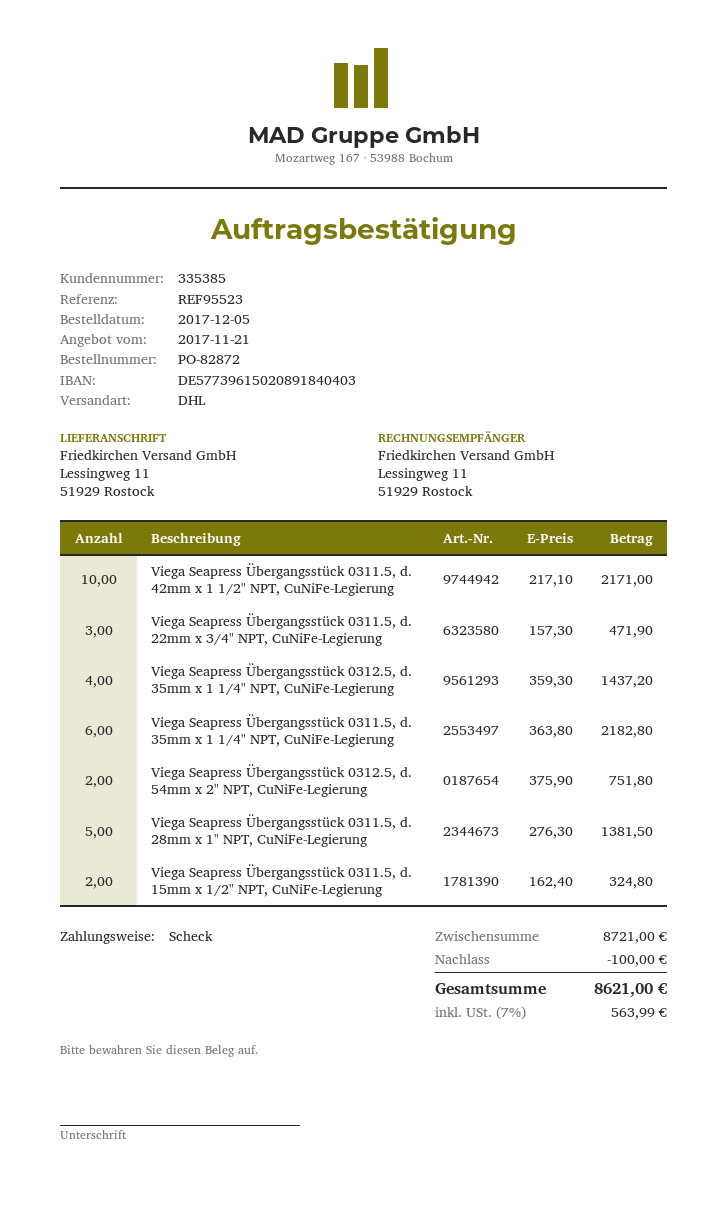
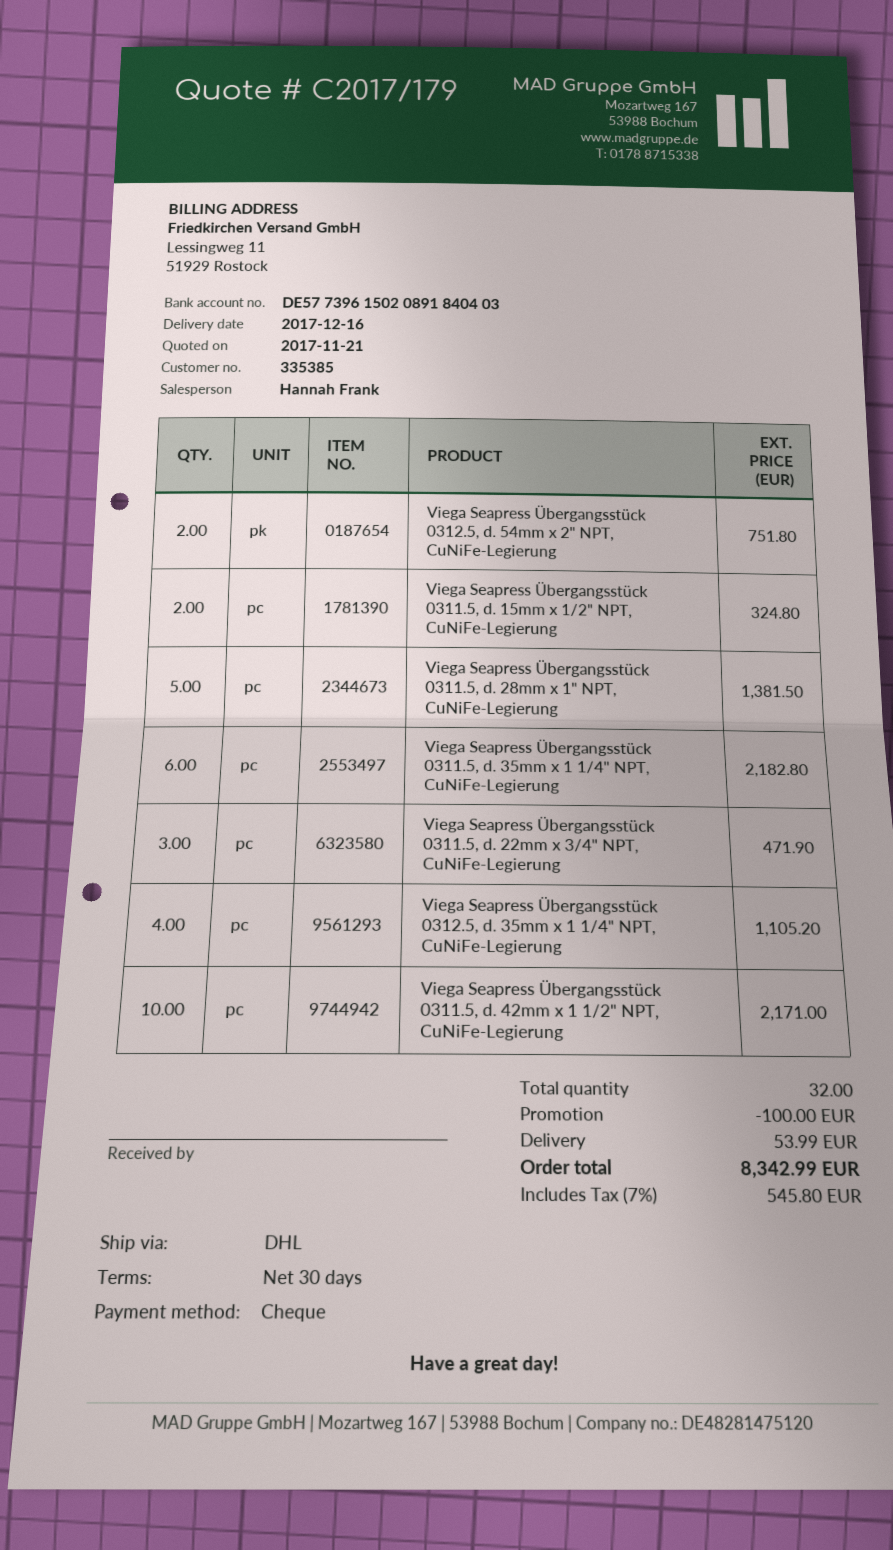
Viega Seapress Übergangsstück 0312.5, d. 35mm x 1 1/4" NPT, CuNiFe-Legierung: 4 for 1437.20 -> 4 for 1105.20
shipping: none -> 53.99
tax: 7% = 563.99 -> 7% = 545.80
total: 8621.00 -> 8342.99

